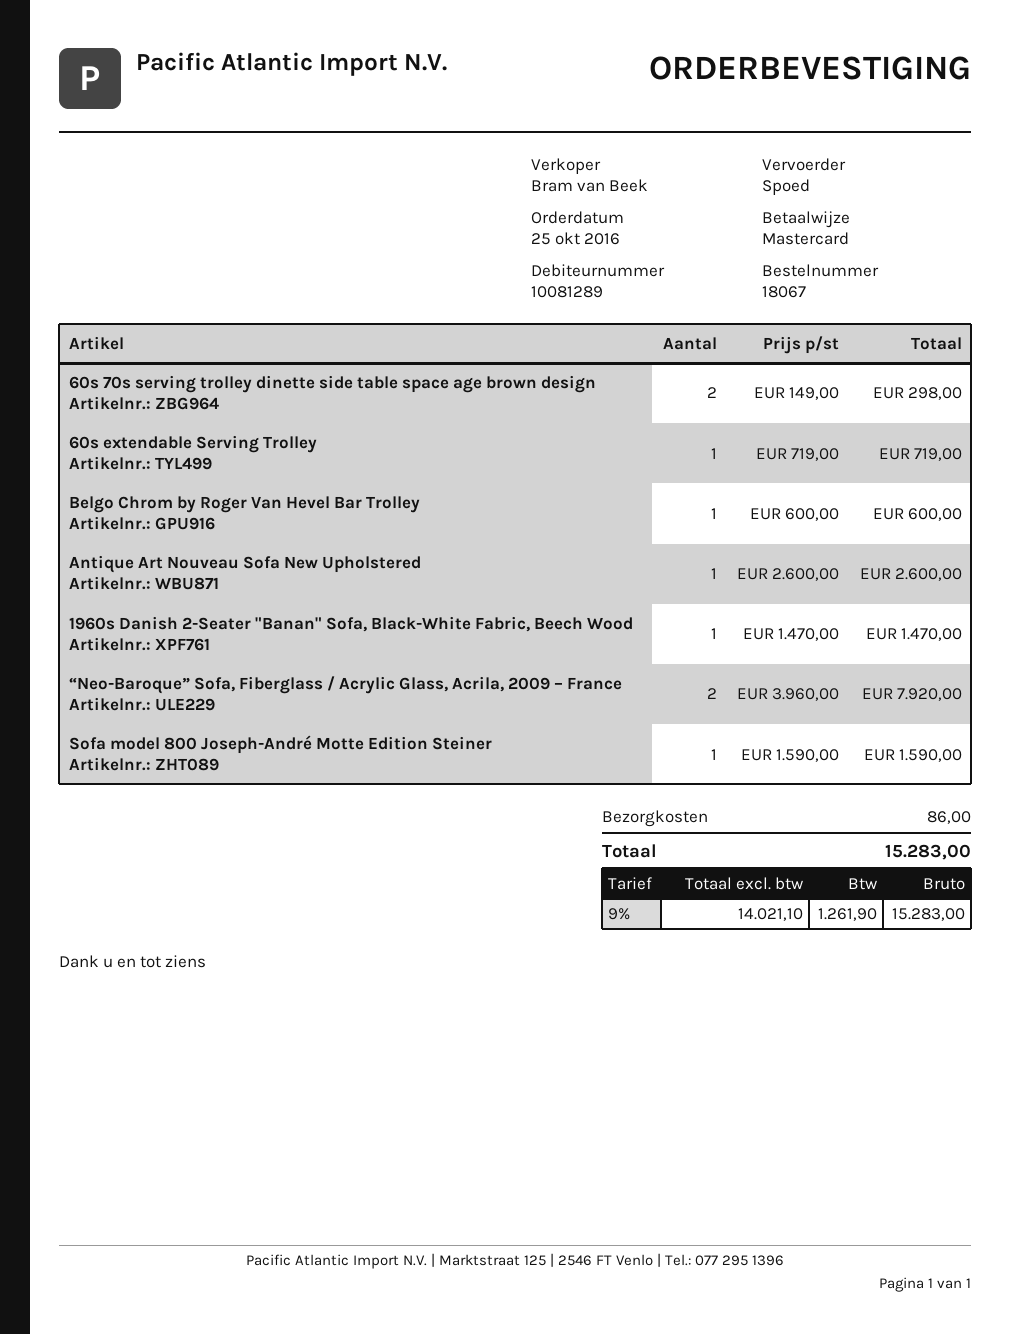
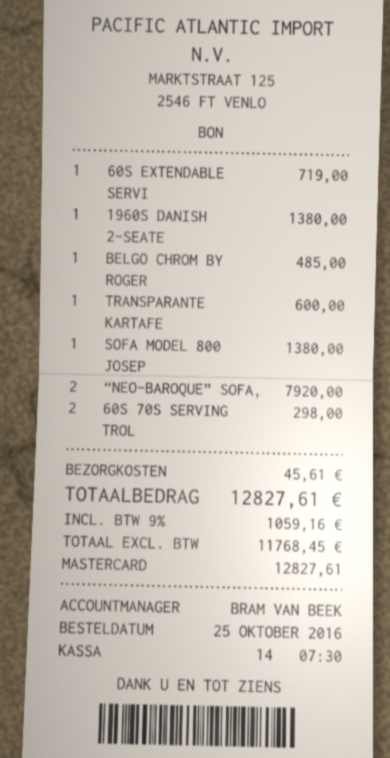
Belgo Chrom by Roger Van Hevel Bar Trolley: 1 for 600.00 -> 1 for 485.00
Antique Art Nouveau Sofa New Upholstered: 1 for 2600.00 -> none
1960s Danish 2-Seater "Banan" Sofa, Black-White Fabric, Beech Wood: 1 for 1470.00 -> 1 for 1380.00
Sofa model 800 Joseph-André Motte Edition Steiner: 1 for 1590.00 -> 1 for 1380.00
TRANSPARANTE KARTAFE: none -> 1 for 600.00
shipping: 86.00 -> 45.61
net: 14021.10 -> 11768.45
tax: 9% = 1261.90 -> 9% = 1059.16
total: 15283.00 -> 12827.61

